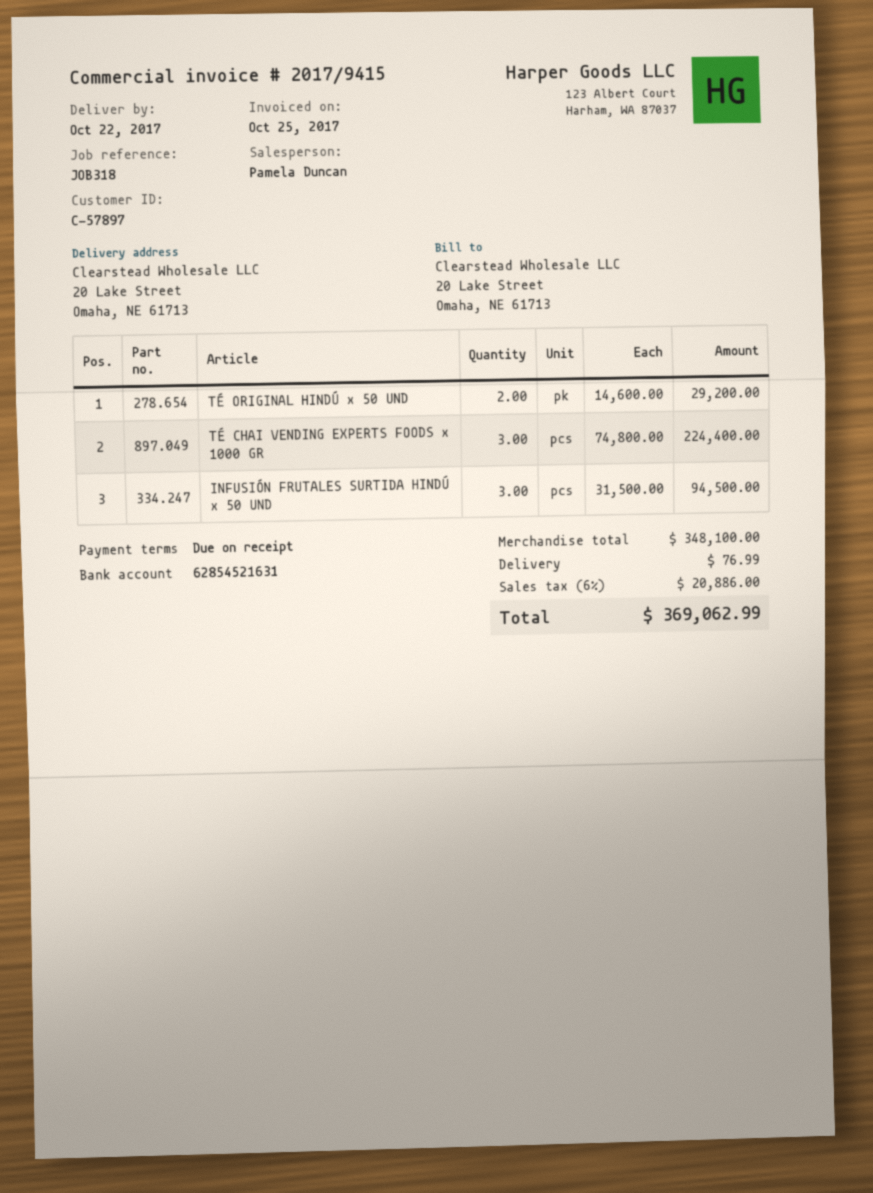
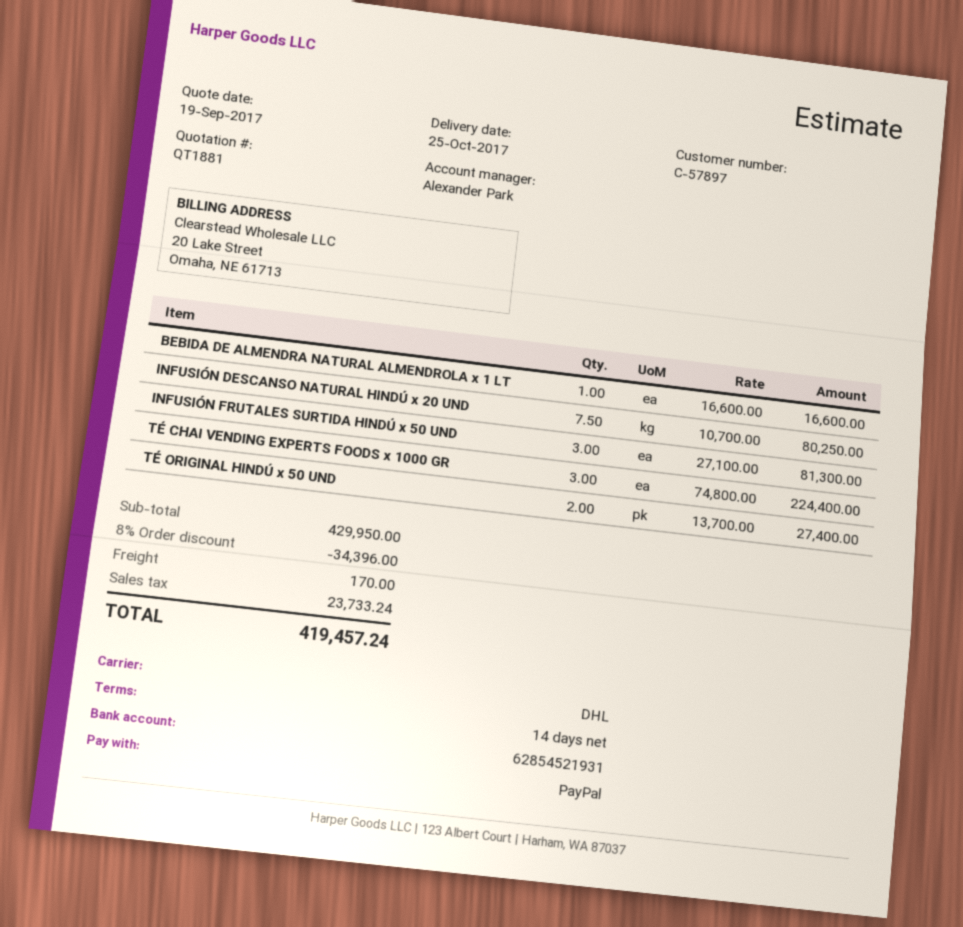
delivery date: 2017-10-22 -> 2017-10-25
payment terms: on receipt -> 14 days
sales rep: Pamela Duncan -> Alexander Park
bank account: 62854521631 -> 62854521931
TÉ ORIGINAL HINDÚ x 50 UND: 2 x 14600.00 = 29200.00 -> 2 x 13700.00 = 27400.00
INFUSIÓN FRUTALES SURTIDA HINDÚ x 50 UND: 3 x 31500.00 = 94500.00 -> 3 x 27100.00 = 81300.00
BEBIDA DE ALMENDRA NATURAL ALMENDROLA x 1 LT: none -> 1 x 16600.00 = 16600.00
INFUSIÓN DESCANSO NATURAL HINDÚ x 20 UND: none -> 7.5 x 10700.00 = 80250.00
subtotal: 348100.00 -> 429950.00
discount: none -> 8% = 34396.00
shipping: 76.99 -> 170.00
tax: 20886.00 -> 23733.24
total: 369062.99 -> 419457.24

